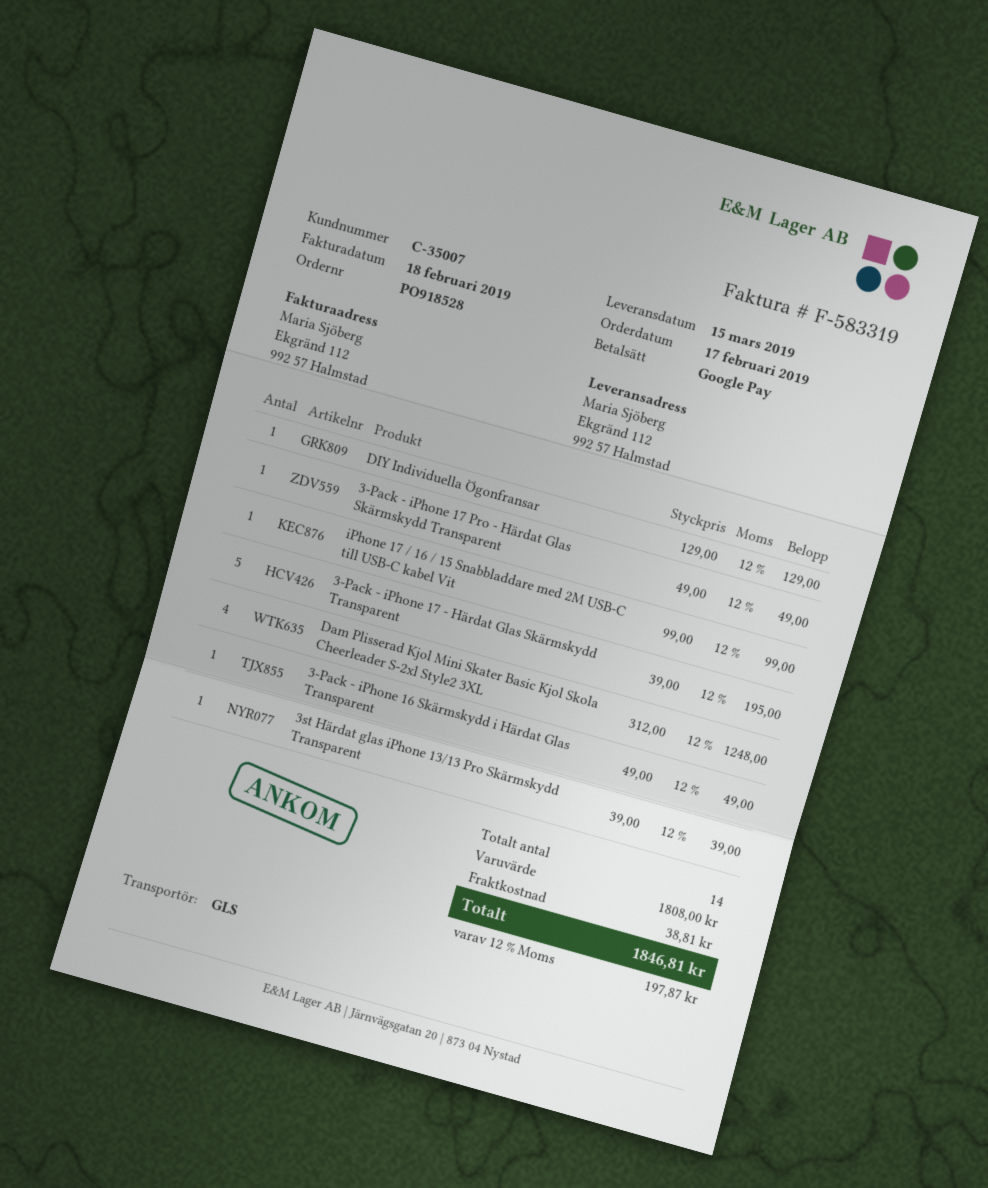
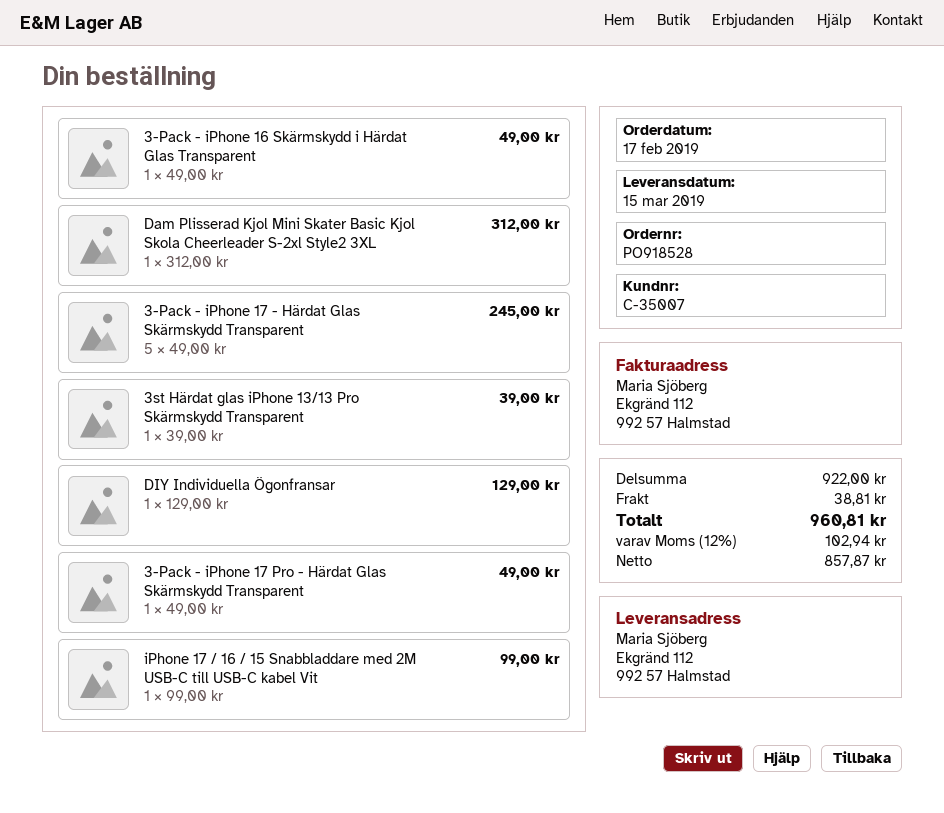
3-Pack - iPhone 17 - Härdat Glas Skärmskydd Transparent: 5 x 39.00 = 195.00 -> 5 x 49.00 = 245.00
Dam Plisserad Kjol Mini Skater Basic Kjol Skola Cheerleader S-2xl Style2 3XL: 4 x 312.00 = 1248.00 -> 1 x 312.00 = 312.00
subtotal: 1808.00 -> 922.00
tax: 12% = 197.87 -> 12% = 102.94
total: 1846.81 -> 960.81

